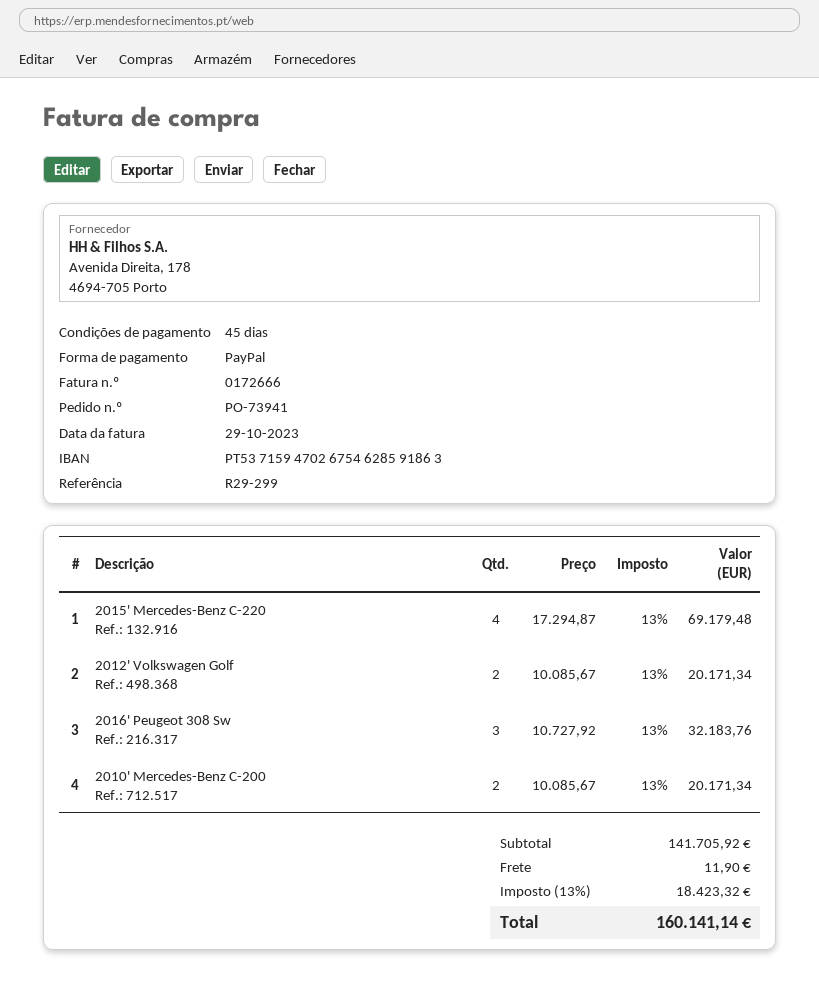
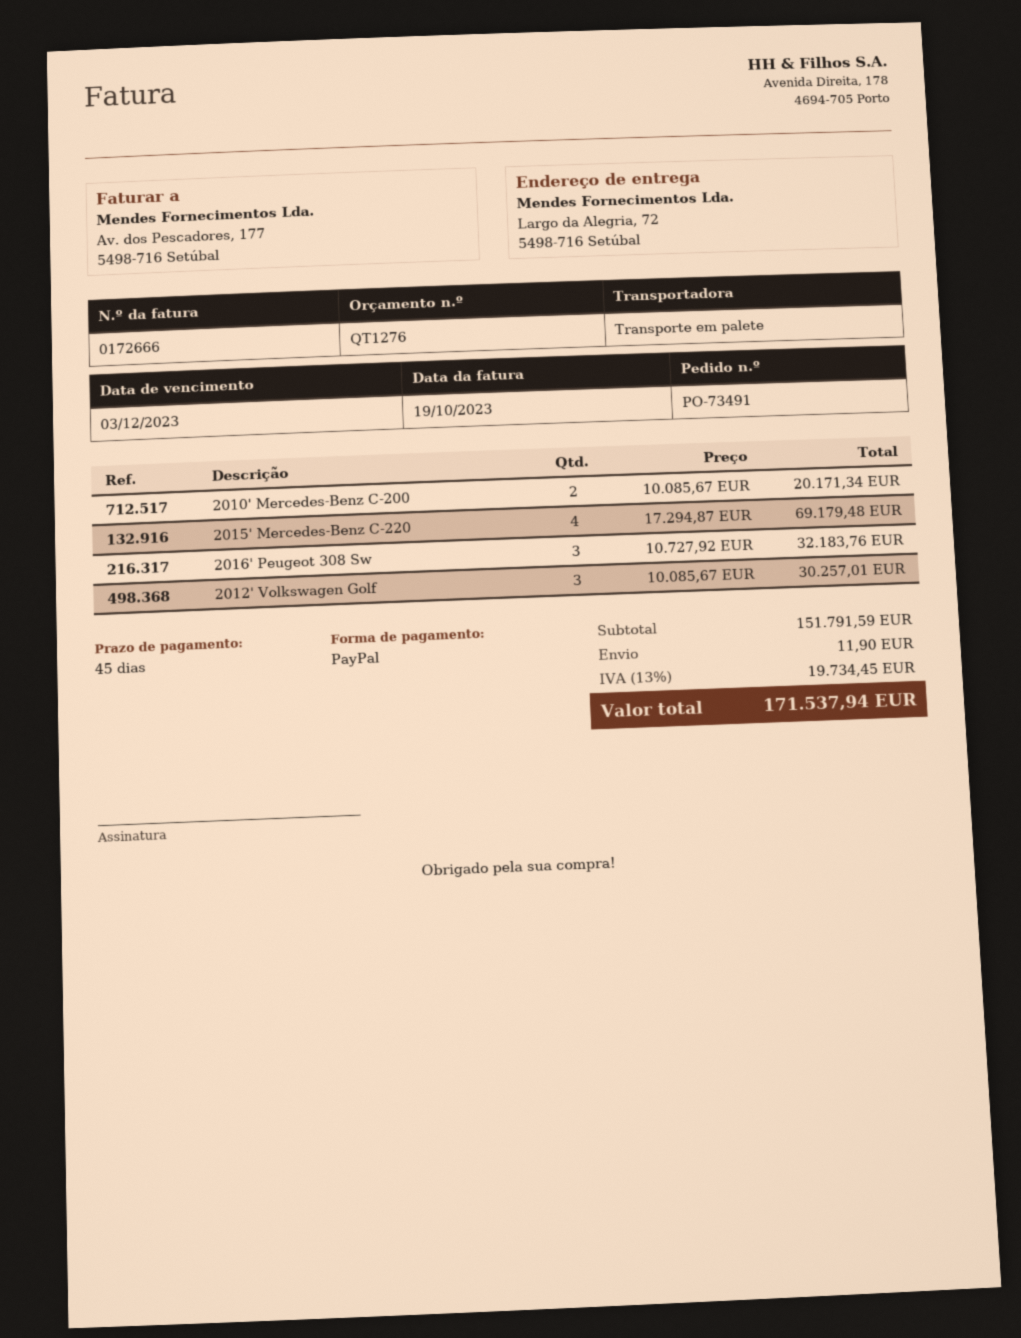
order number: PO-73941 -> PO-73491
invoice date: 2023-10-29 -> 2023-10-19
2012' Volkswagen Golf: 2 x 10085.67 = 20171.34 -> 3 x 10085.67 = 30257.01
subtotal: 141705.92 -> 151791.59
tax: 13% = 18423.32 -> 13% = 19734.45
total: 160141.14 -> 171537.94

